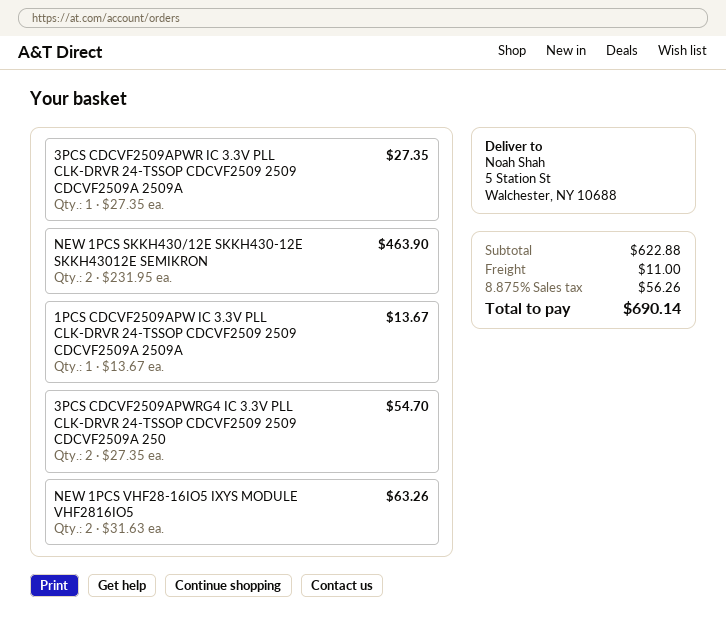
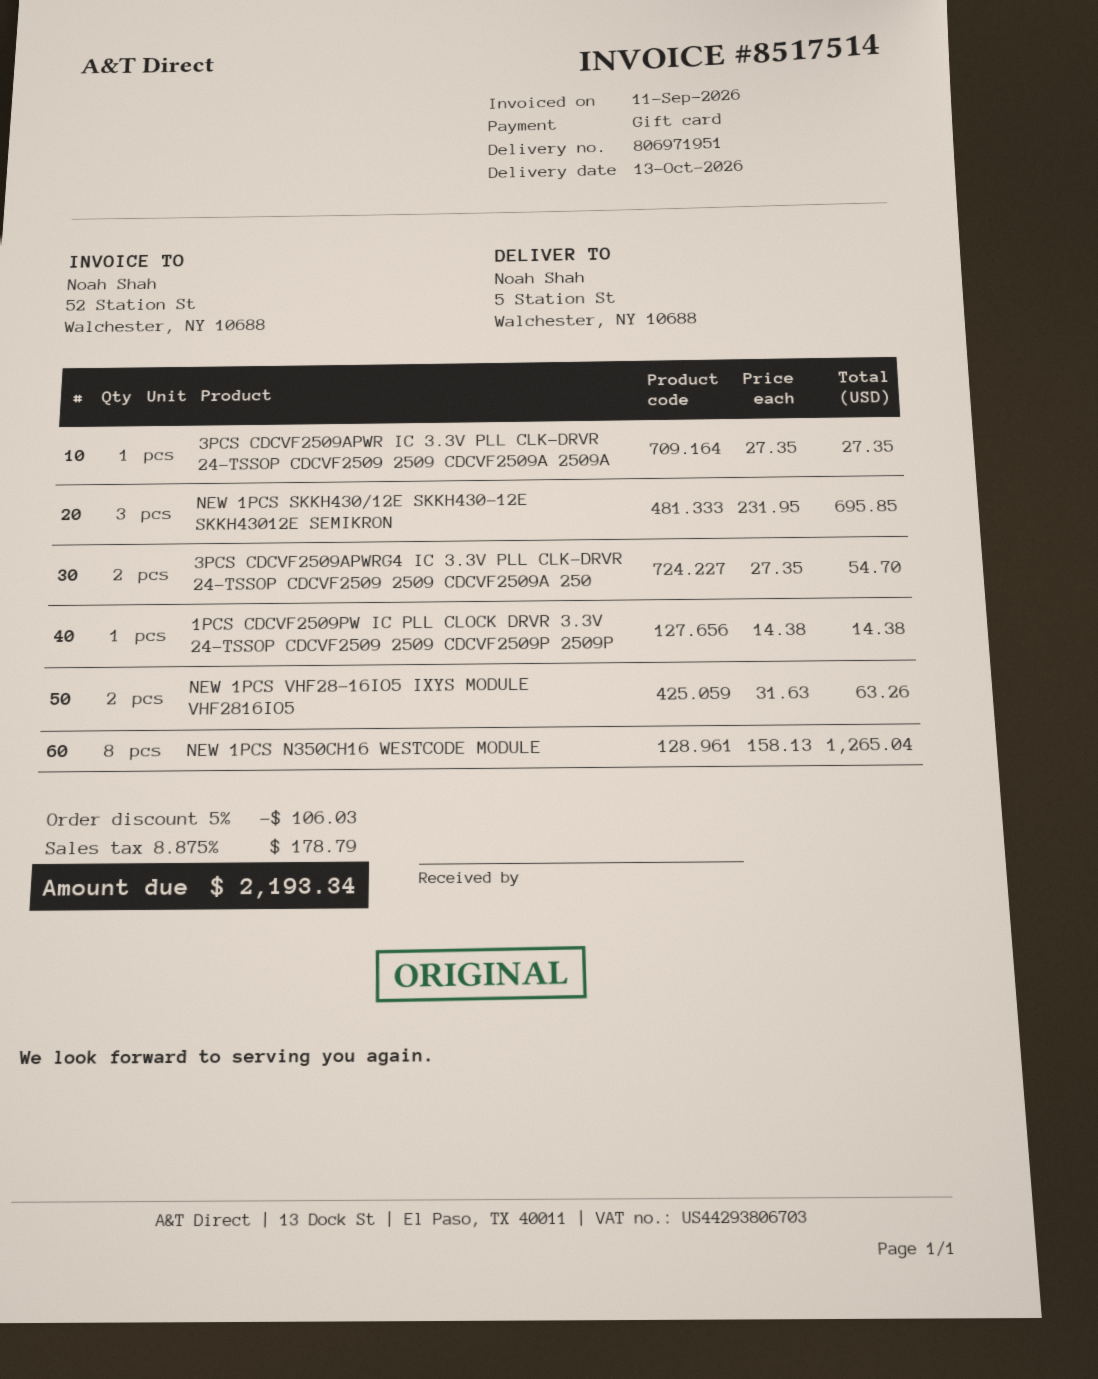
NEW 1PCS SKKH430/12E SKKH430-12E SKKH43012E SEMIKRON: 2 x 231.95 = 463.90 -> 3 x 231.95 = 695.85
1PCS CDCVF2509APW IC 3.3V PLL CLK-DRVR 24-TSSOP CDCVF2509 2509 CDCVF2509A 2509A: 1 x 13.67 = 13.67 -> none
1PCS CDCVF2509PW IC PLL CLOCK DRVR 3.3V 24-TSSOP CDCVF2509 2509 CDCVF2509P 2509P: none -> 1 x 14.38 = 14.38
NEW 1PCS N350CH16 WESTCODE MODULE: none -> 8 x 158.13 = 1265.04
discount: none -> 5% = 106.03
shipping: 11.00 -> none
tax: 8.875% = 56.26 -> 8.875% = 178.79
total: 690.14 -> 2193.34

